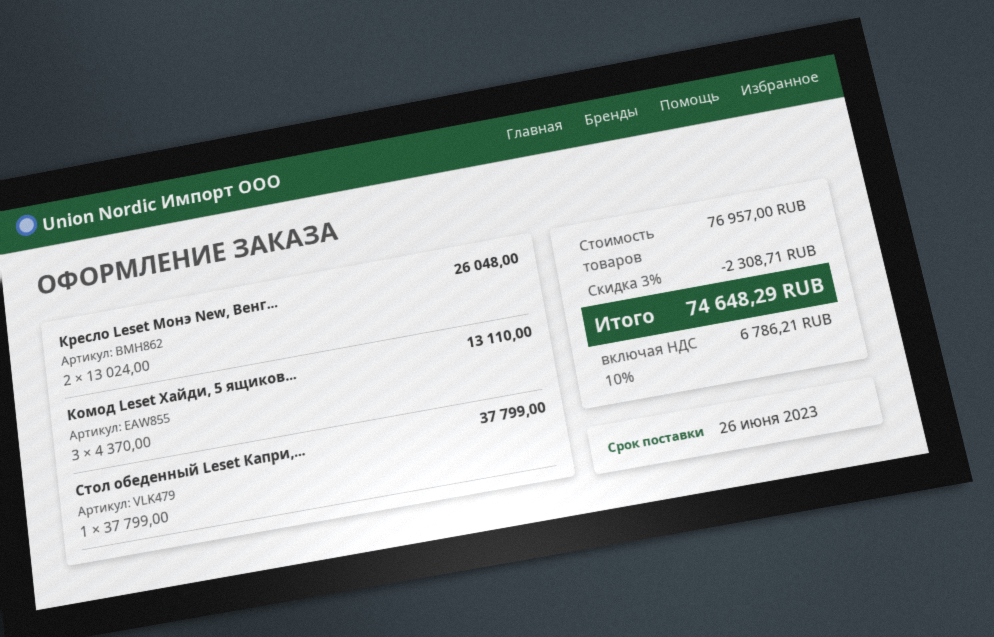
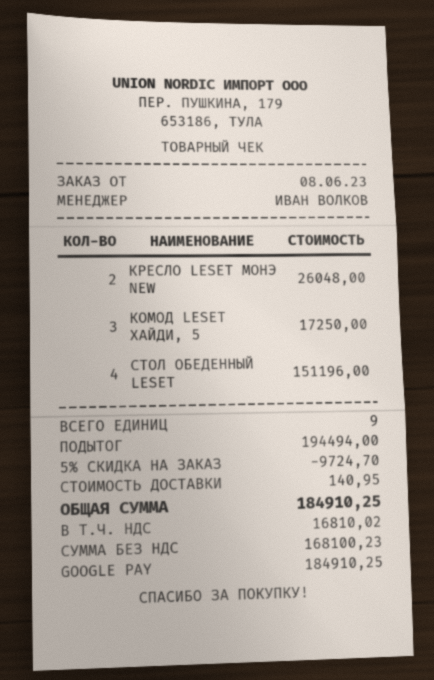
Комод Leset Хайди, 5 ящиков...: 3 for 13110.00 -> 3 for 17250.00
Стол обеденный Leset Капри,...: 1 for 37799.00 -> 4 for 151196.00
subtotal: 76957.00 -> 194494.00
discount: 3% = 2308.71 -> 5% = 9724.70
shipping: none -> 140.95
tax: 6786.21 -> 16810.02
total: 74648.29 -> 184910.25

